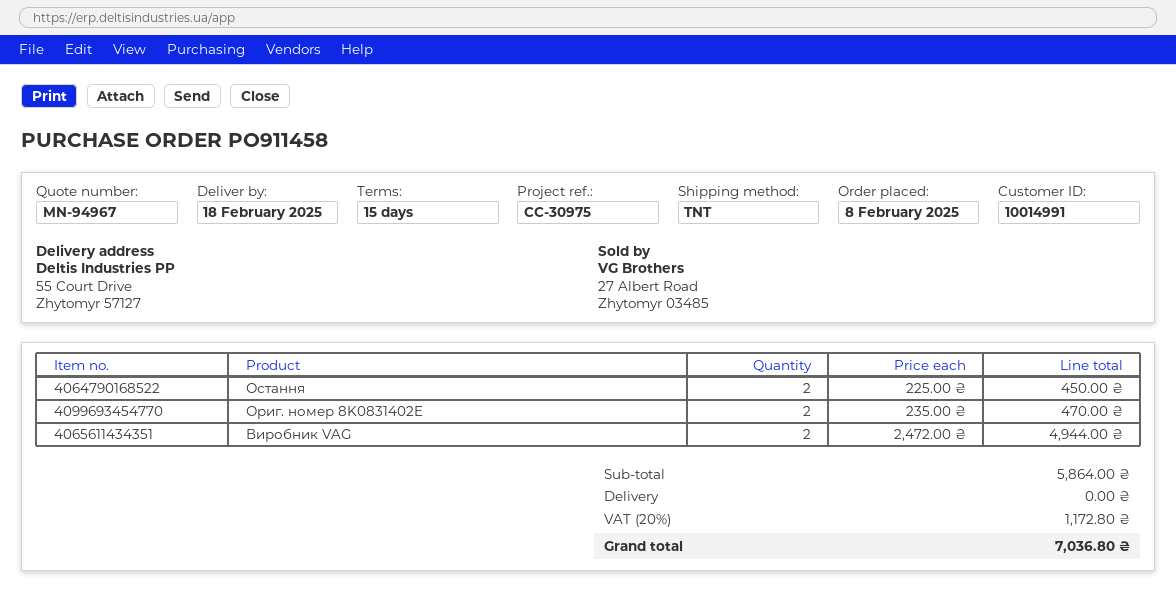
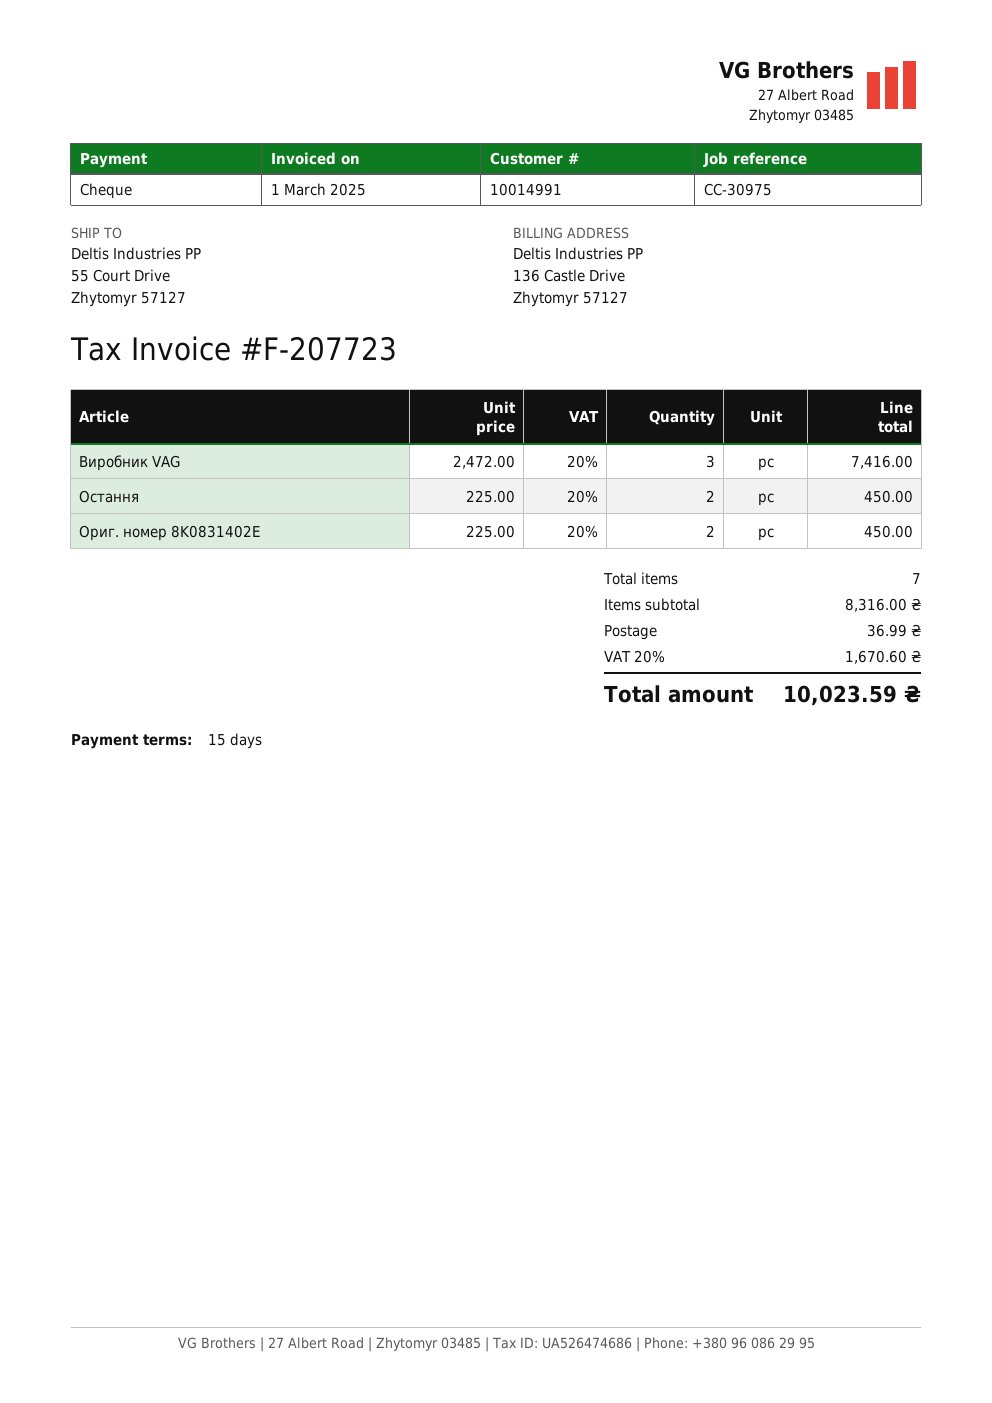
Ориг. номер 8K0831402E: 2 x 235.00 = 470.00 -> 2 x 225.00 = 450.00
Виробник VAG: 2 x 2472.00 = 4944.00 -> 3 x 2472.00 = 7416.00
subtotal: 5864.00 -> 8316.00
shipping: 0.00 -> 36.99
tax: 20% = 1172.80 -> 20% = 1670.60
total: 7036.80 -> 10023.59

